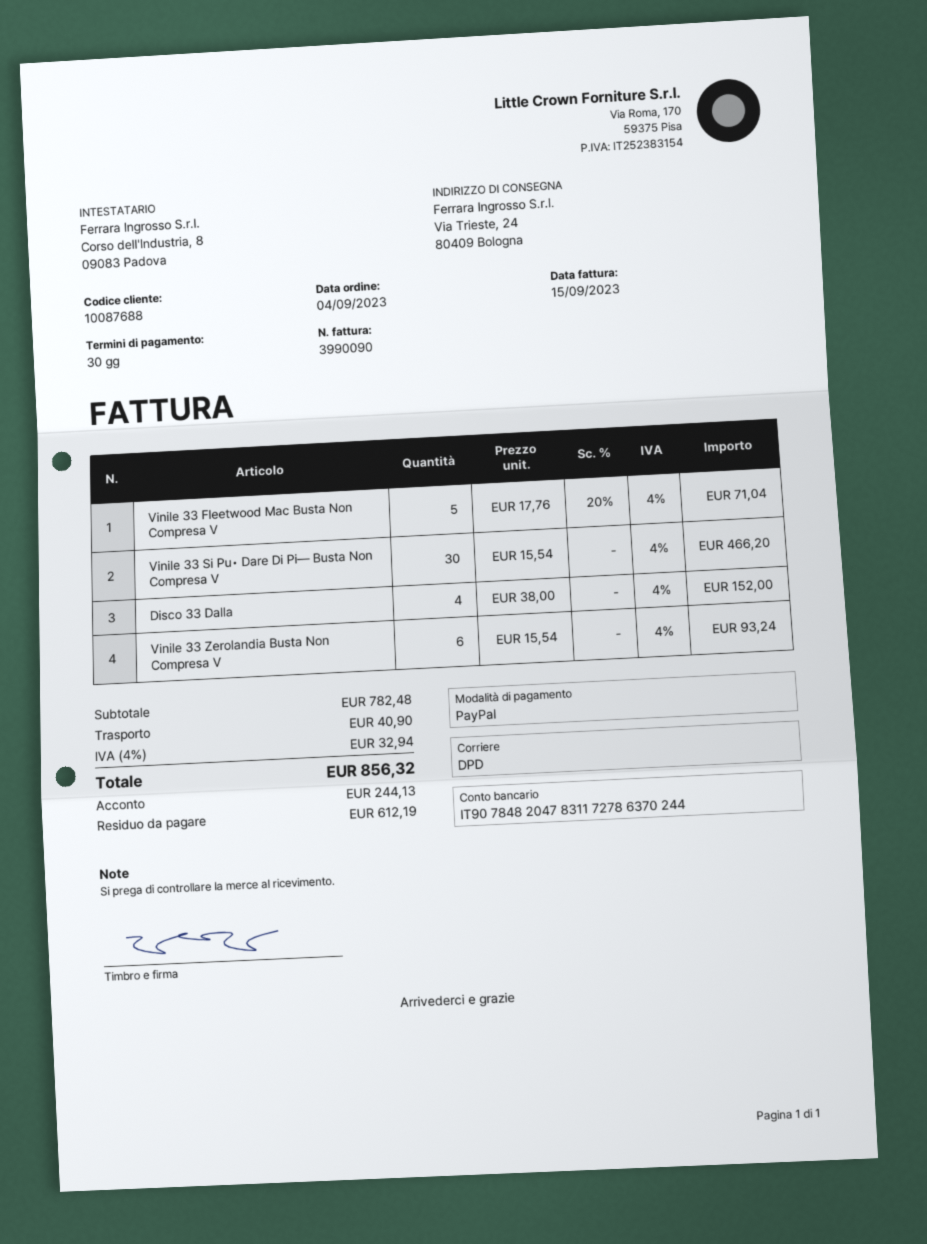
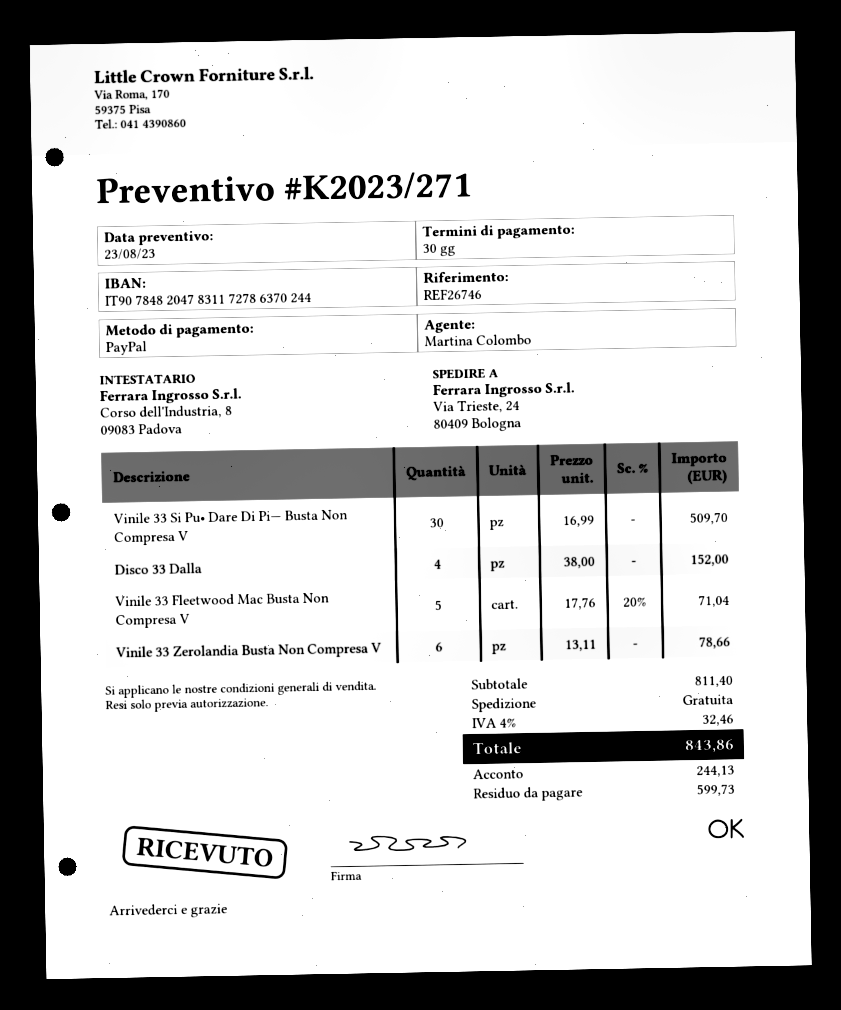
Vinile 33 Si Pu• Dare Di Pi— Busta Non Compresa V: 30 x 15.54 = 466.20 -> 30 x 16.99 = 509.70
Vinile 33 Zerolandia Busta Non Compresa V: 6 x 15.54 = 93.24 -> 6 x 13.11 = 78.66
subtotal: 782.48 -> 811.40
shipping: 40.90 -> 0.00
tax: 4% = 32.94 -> 4% = 32.46
total: 856.32 -> 843.86
balance: 612.19 -> 599.73

